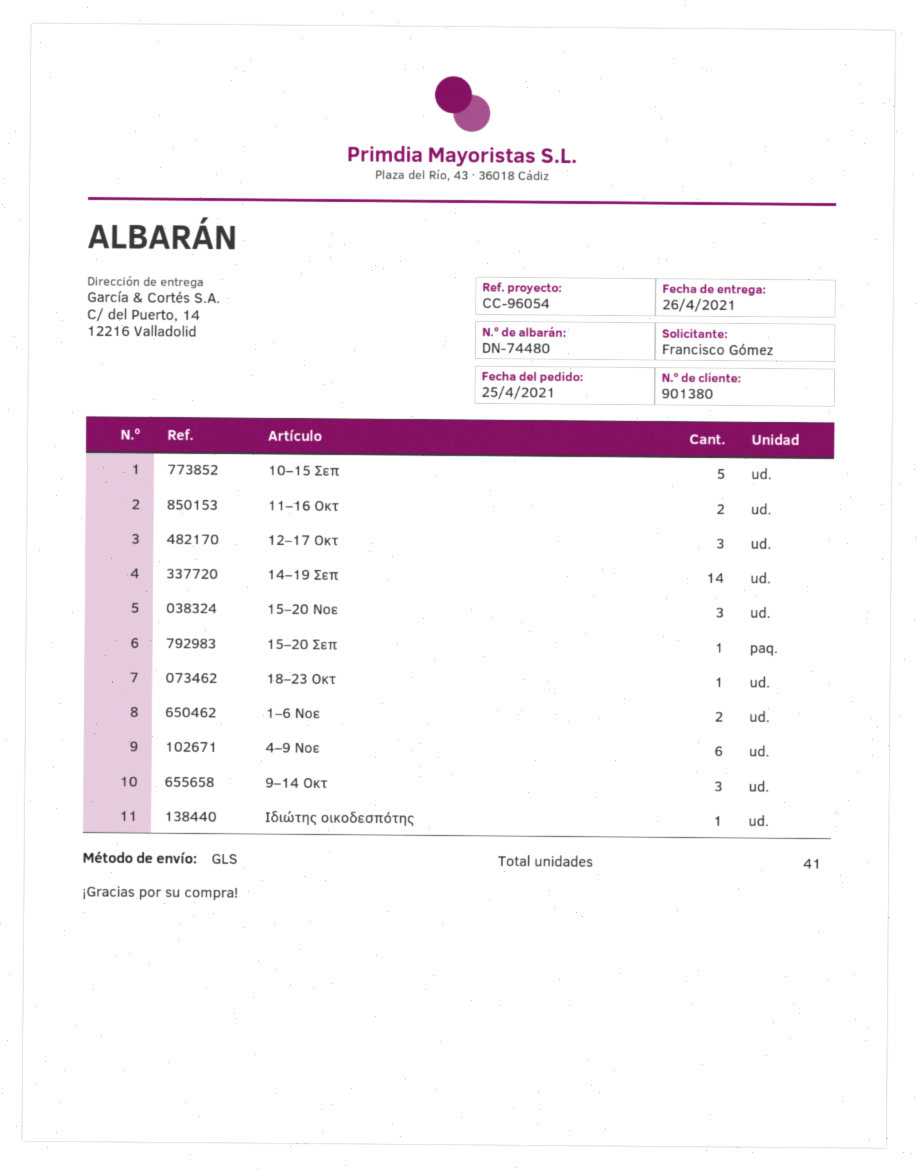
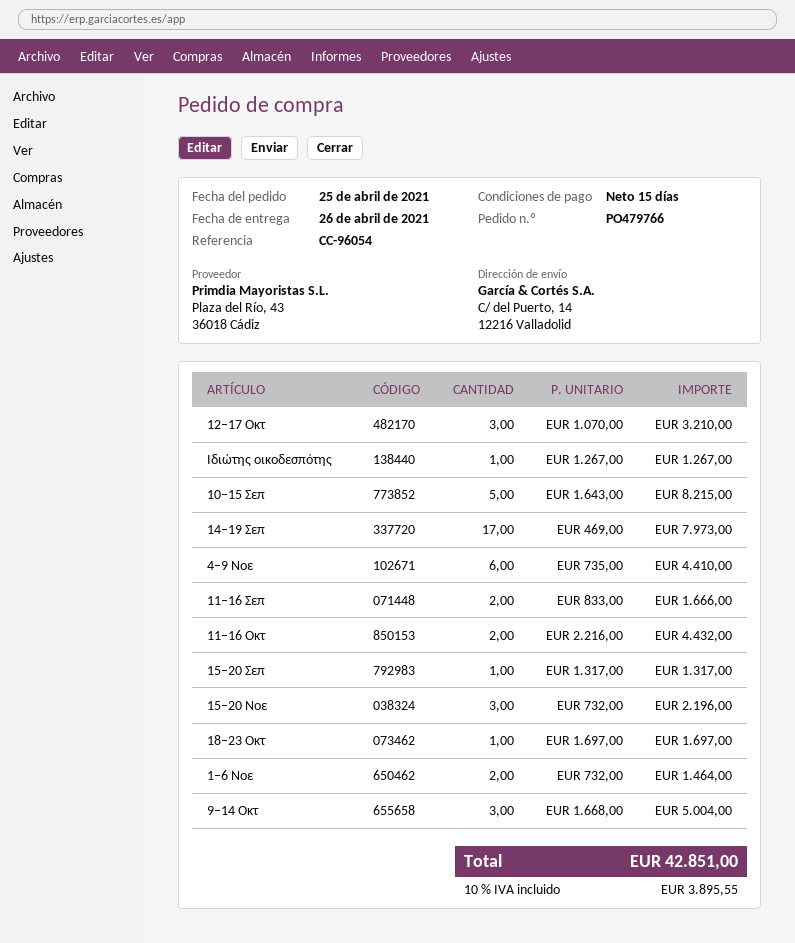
14–19 Σεπ: 14 -> 17
11–16 Σεπ: none -> 2

